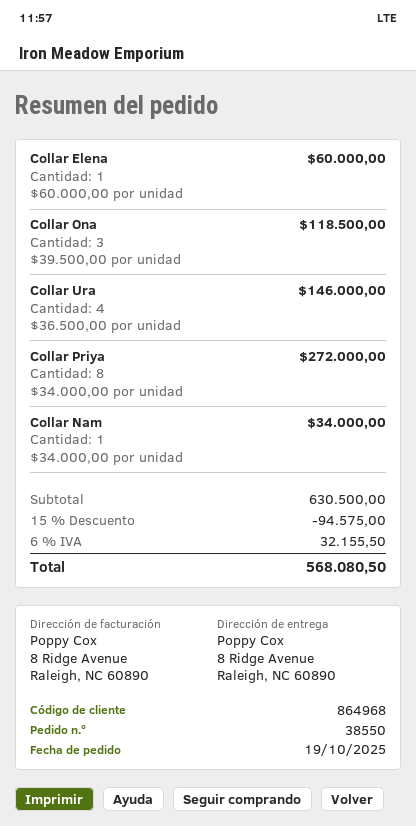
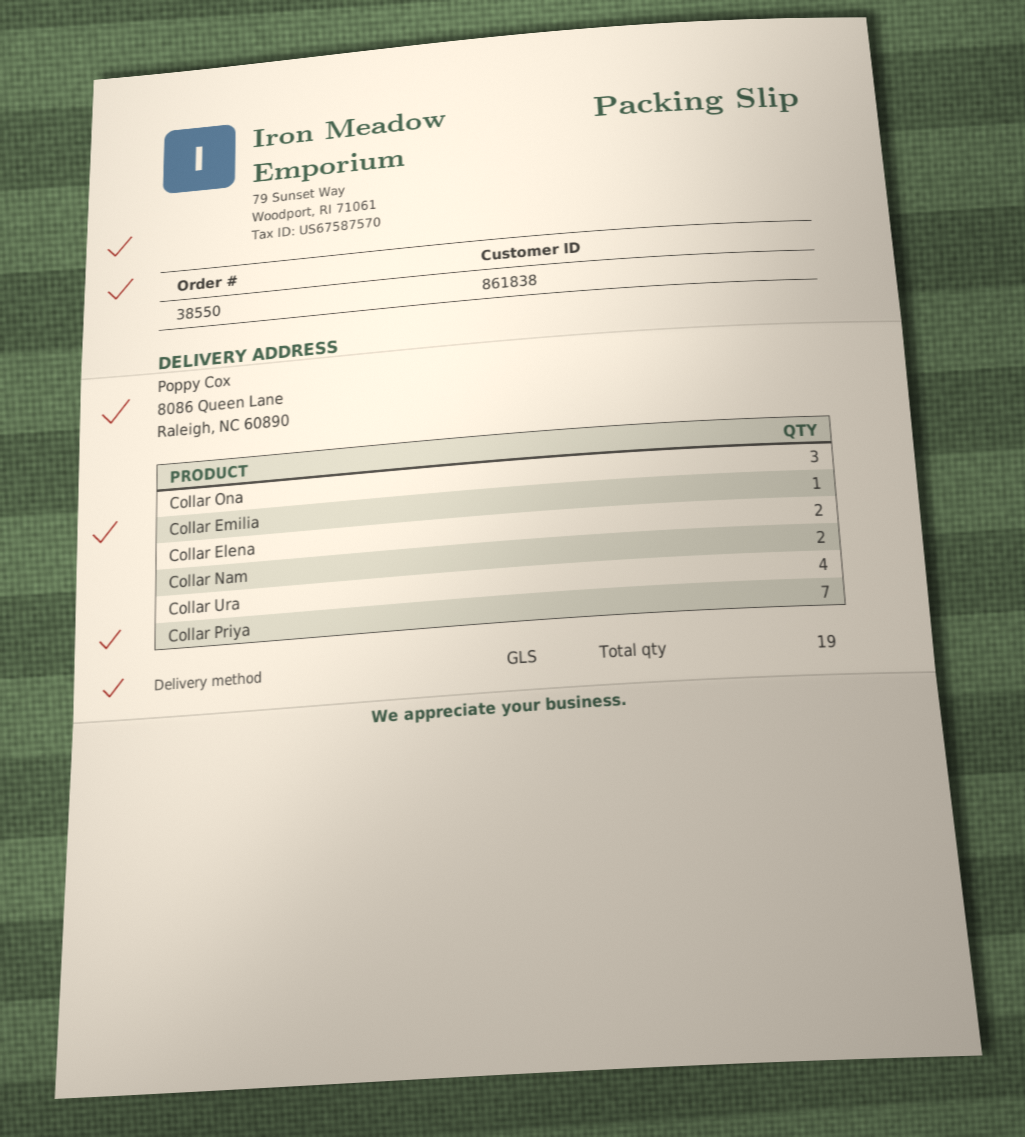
customer number: 864968 -> 861838
ship to: 8 Ridge Avenue, Raleigh, NC 60890 -> 8086 Queen Lane, Raleigh, NC 60890
Collar Elena: 1 -> 2
Collar Priya: 8 -> 7
Collar Nam: 1 -> 2
Collar Emilia: none -> 1

